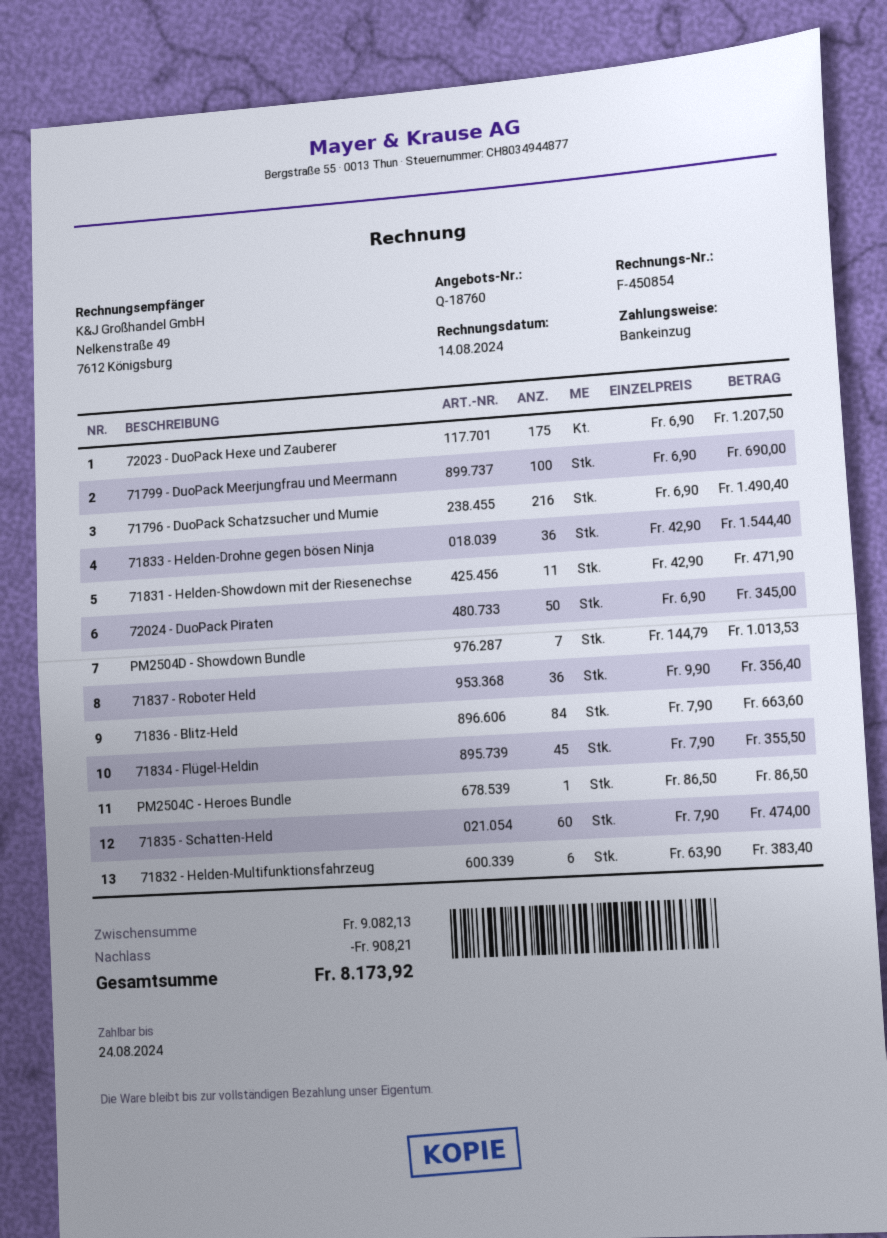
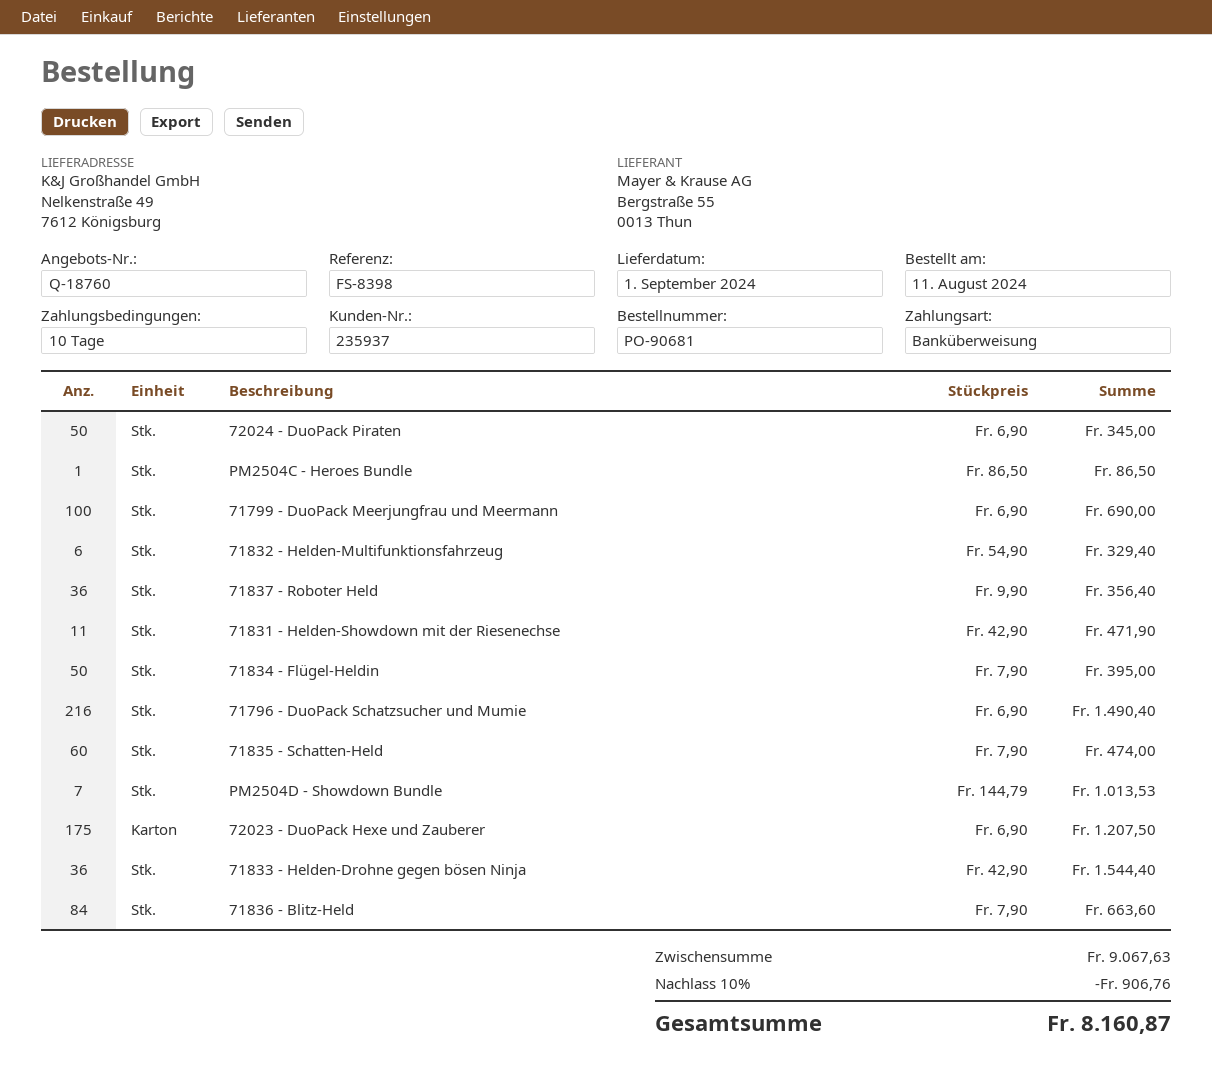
payment method: direct debit -> bank transfer
71834 - Flügel-Heldin: 45 x 7.90 = 355.50 -> 50 x 7.90 = 395.00
71832 - Helden-Multifunktionsfahrzeug: 6 x 63.90 = 383.40 -> 6 x 54.90 = 329.40
subtotal: 9082.13 -> 9067.63
discount: 908.21 -> 906.76
total: 8173.92 -> 8160.87

